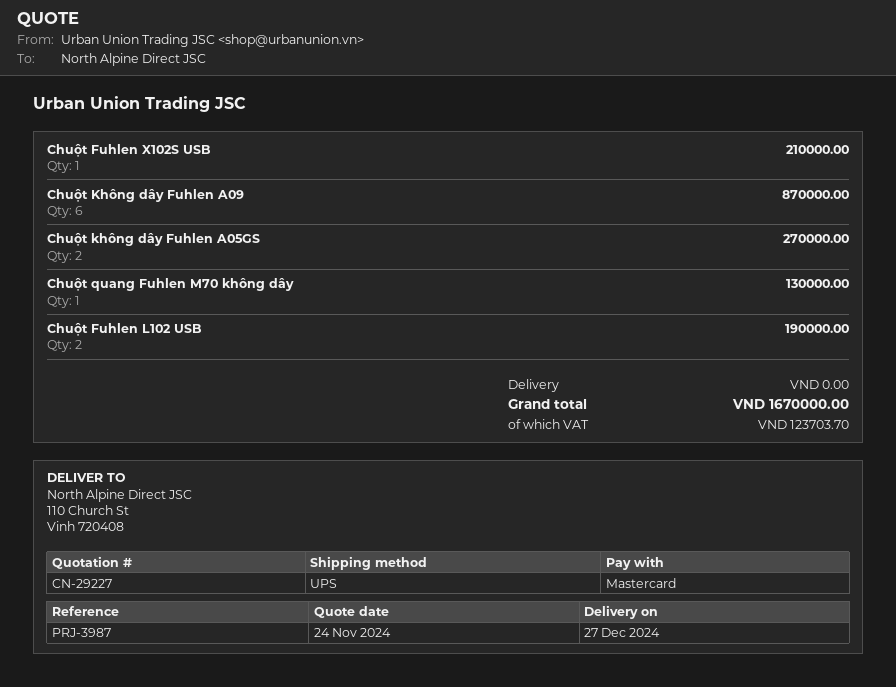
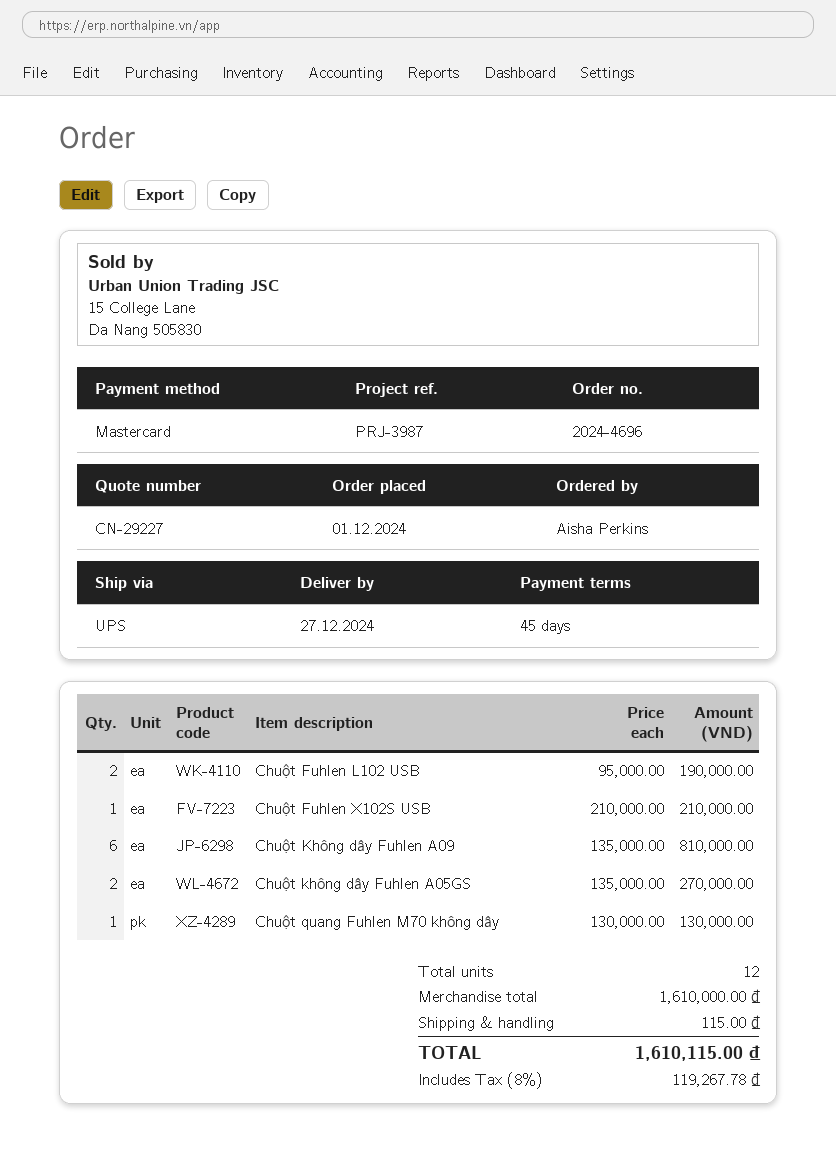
Chuột Không dây Fuhlen A09: 6 for 870000.00 -> 6 for 810000.00
shipping: 0.00 -> 115.00
tax: 123703.70 -> 119267.78
total: 1670000.00 -> 1610115.00

